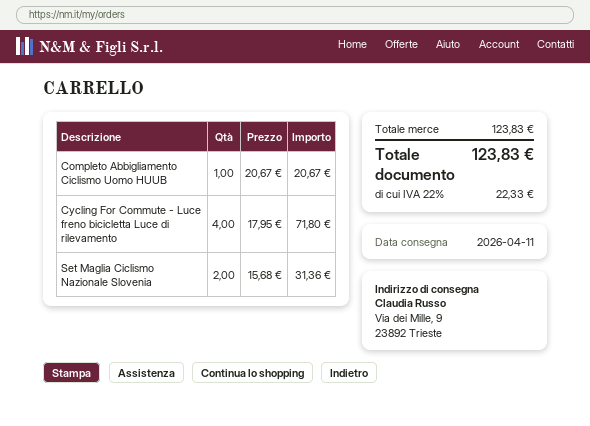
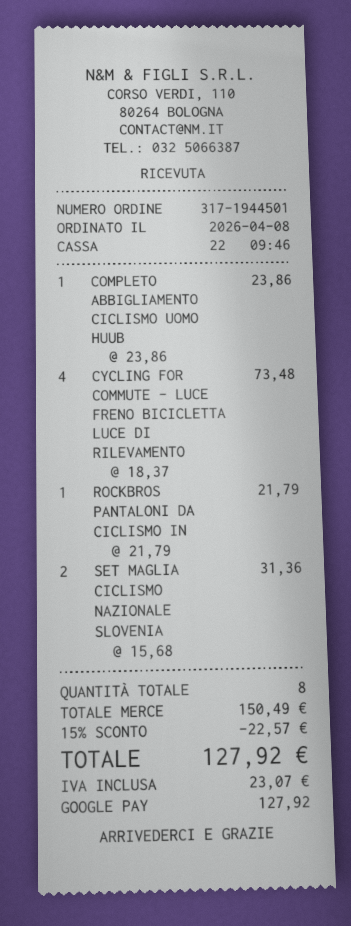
Completo Abbigliamento Ciclismo Uomo HUUB: 1 x 20.67 = 20.67 -> 1 x 23.86 = 23.86
Cycling For Commute - Luce freno bicicletta Luce di rilevamento: 4 x 17.95 = 71.80 -> 4 x 18.37 = 73.48
ROCKBROS PANTALONI DA CICLISMO IN: none -> 1 x 21.79 = 21.79
subtotal: 123.83 -> 150.49
discount: none -> 15% = 22.57
tax: 22.33 -> 23.07
total: 123.83 -> 127.92

